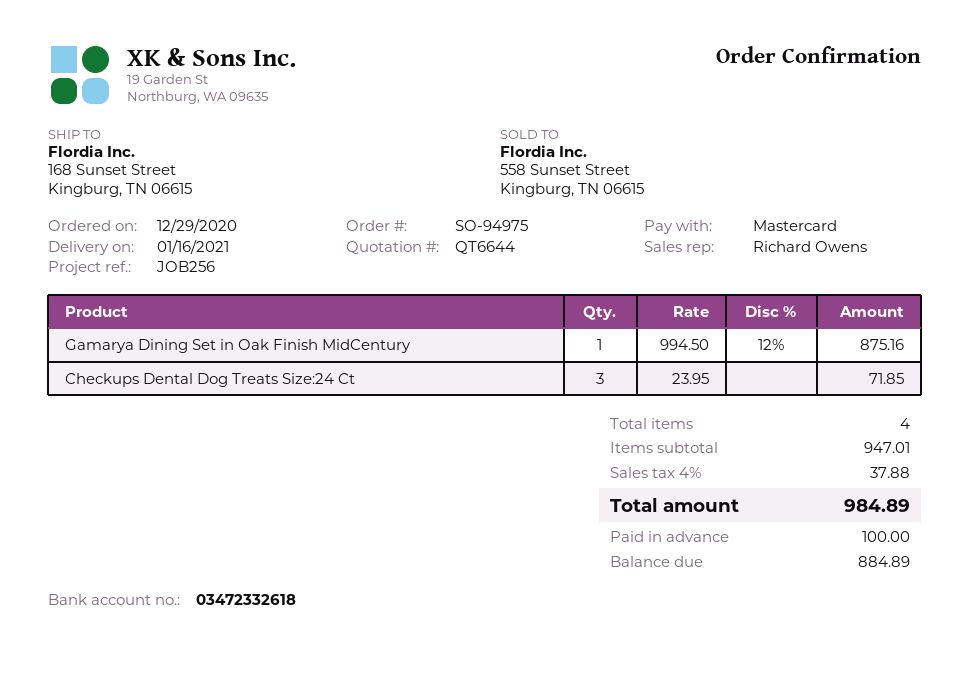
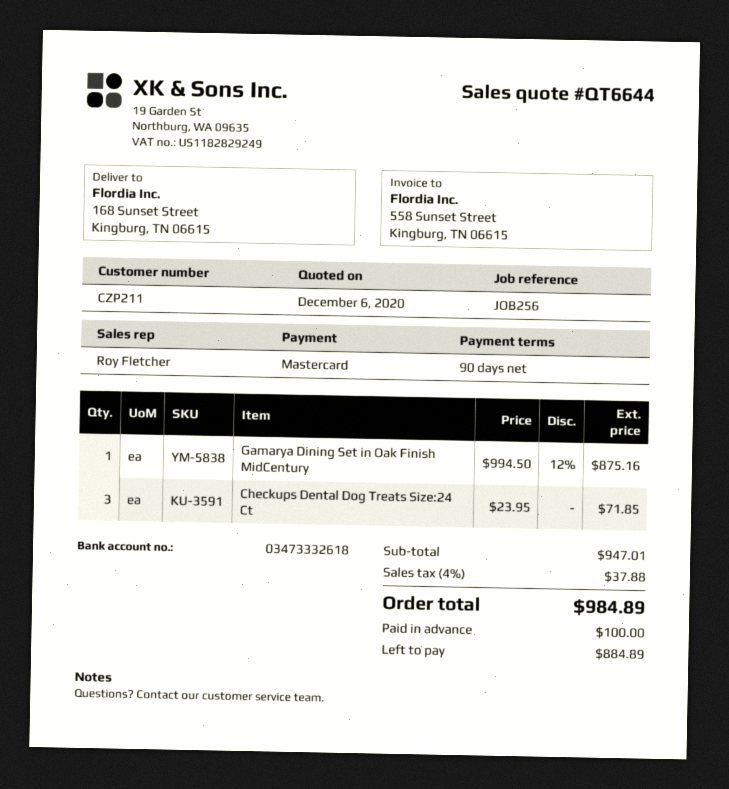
sales rep: Richard Owens -> Roy Fletcher
bank account: 03472332618 -> 03473332618

